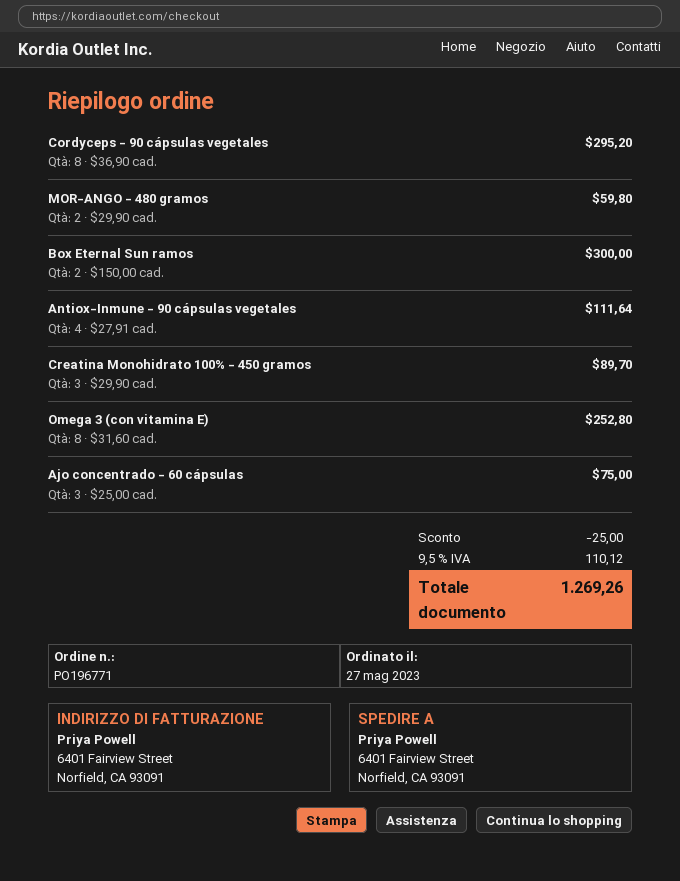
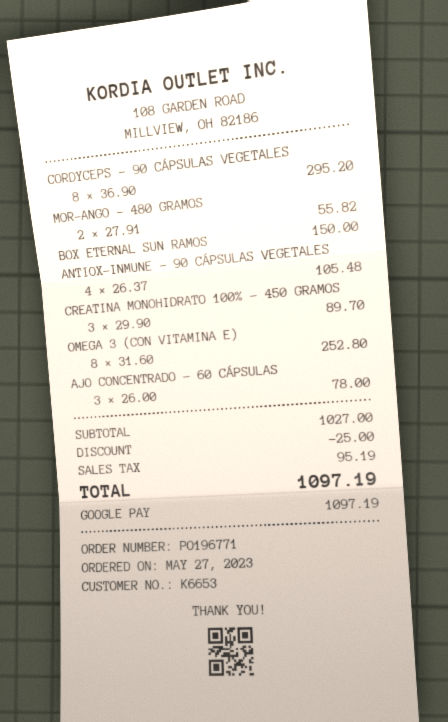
MOR-ANGO - 480 gramos: 2 x 29.90 = 59.80 -> 2 x 27.91 = 55.82
Box Eternal Sun ramos: 2 x 150.00 = 300.00 -> 1 x 150.00 = 150.00
Antiox-Inmune - 90 cápsulas vegetales: 4 x 27.91 = 111.64 -> 4 x 26.37 = 105.48
Ajo concentrado - 60 cápsulas: 3 x 25.00 = 75.00 -> 3 x 26.00 = 78.00
tax: 110.12 -> 95.19
total: 1269.26 -> 1097.19

